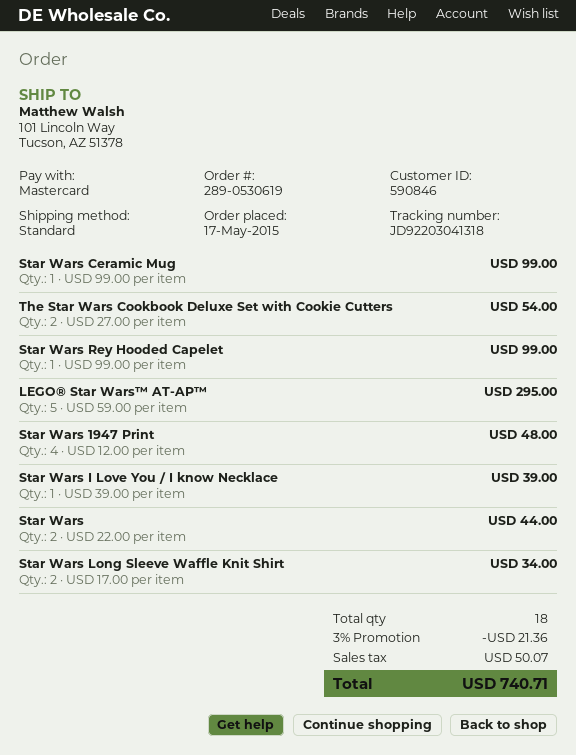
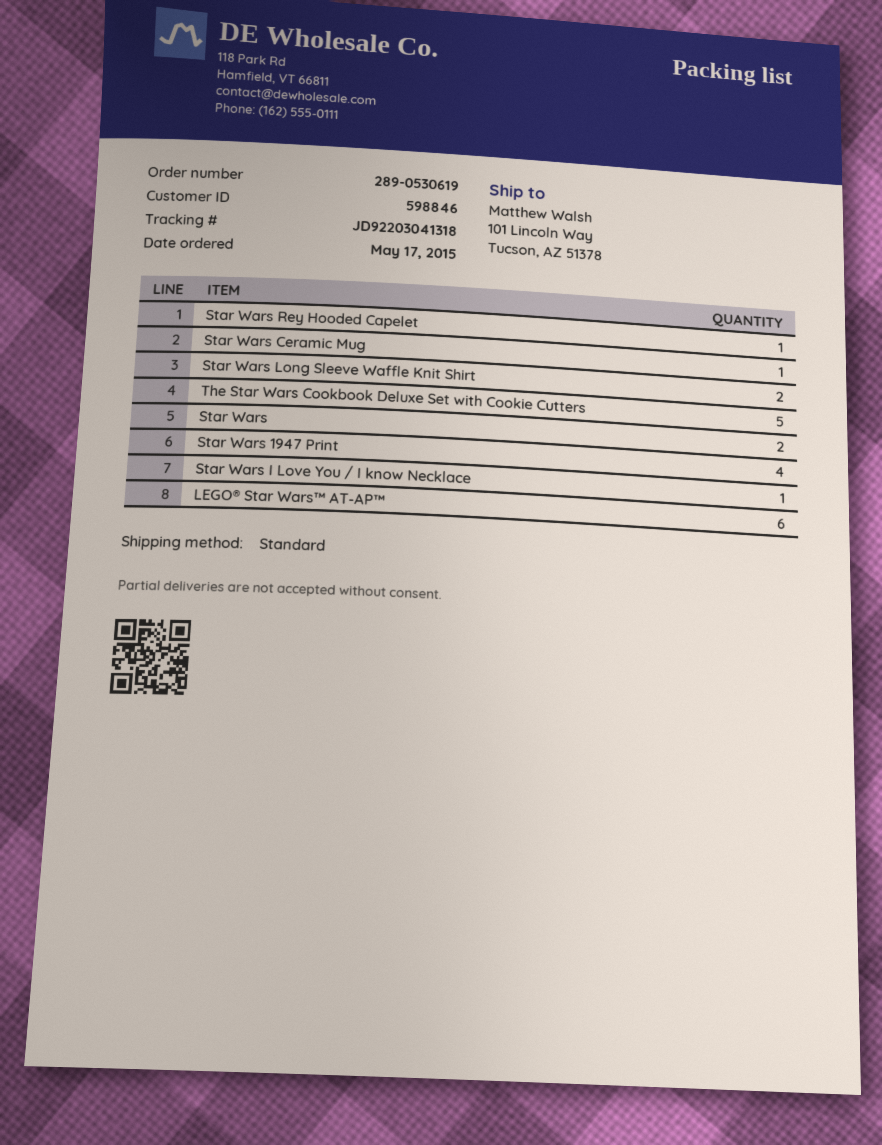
customer number: 590846 -> 598846
The Star Wars Cookbook Deluxe Set with Cookie Cutters: 2 -> 5
LEGO® Star Wars™ AT-AP™: 5 -> 6

